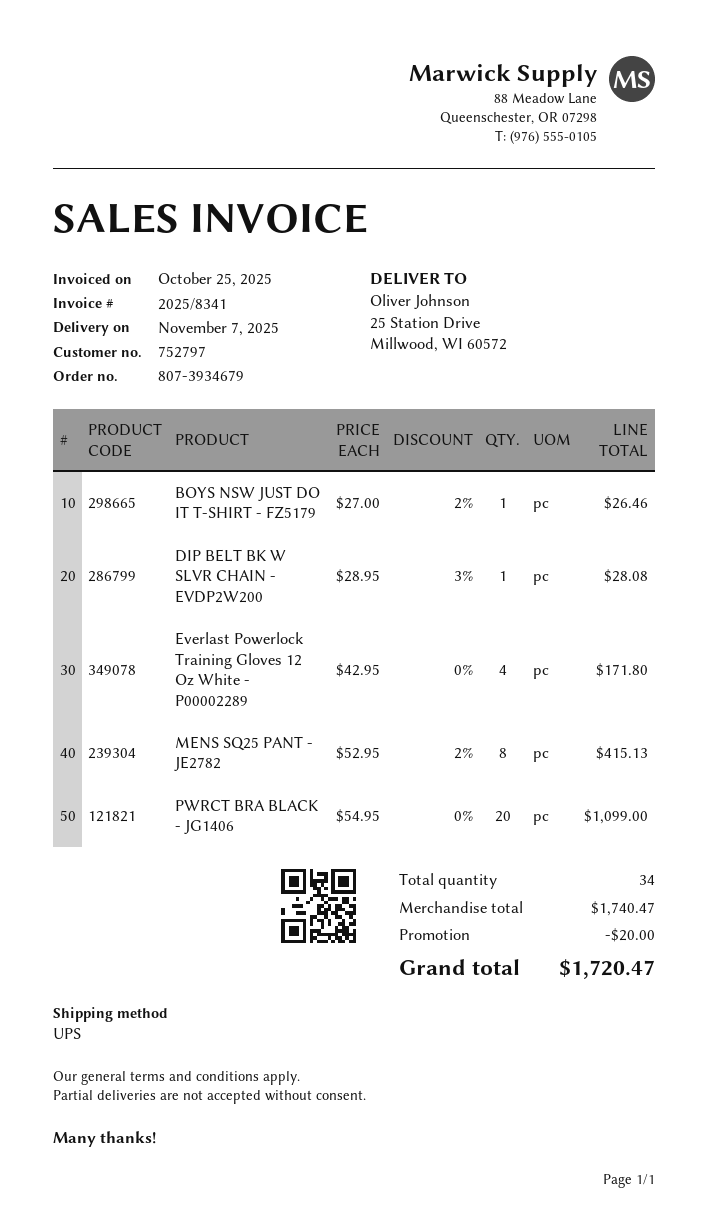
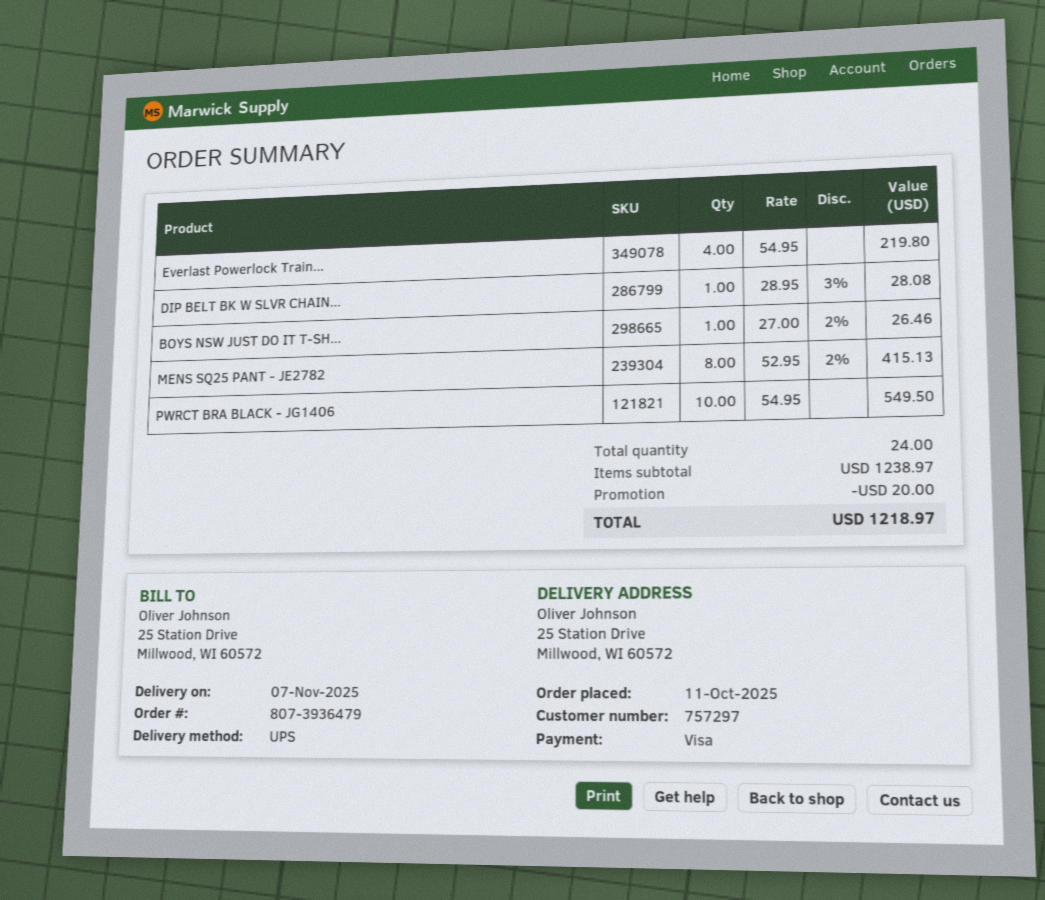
order number: 807-3934679 -> 807-3936479
customer number: 752797 -> 757297
Everlast Powerlock Training Gloves 12 Oz White - P00002289: 4 x 42.95 = 171.80 -> 4 x 54.95 = 219.80
PWRCT BRA BLACK - JG1406: 20 x 54.95 = 1099.00 -> 10 x 54.95 = 549.50
total quantity: 34 -> 24
subtotal: 1740.47 -> 1238.97
total: 1720.47 -> 1218.97

